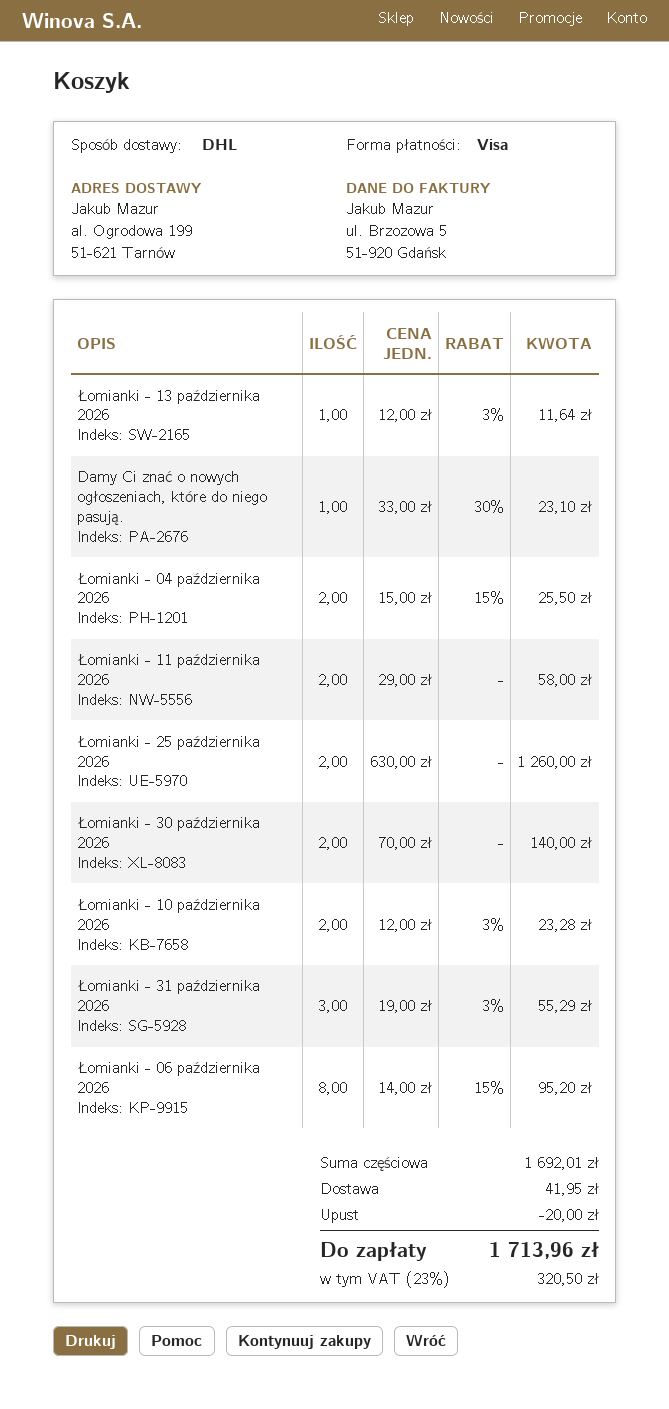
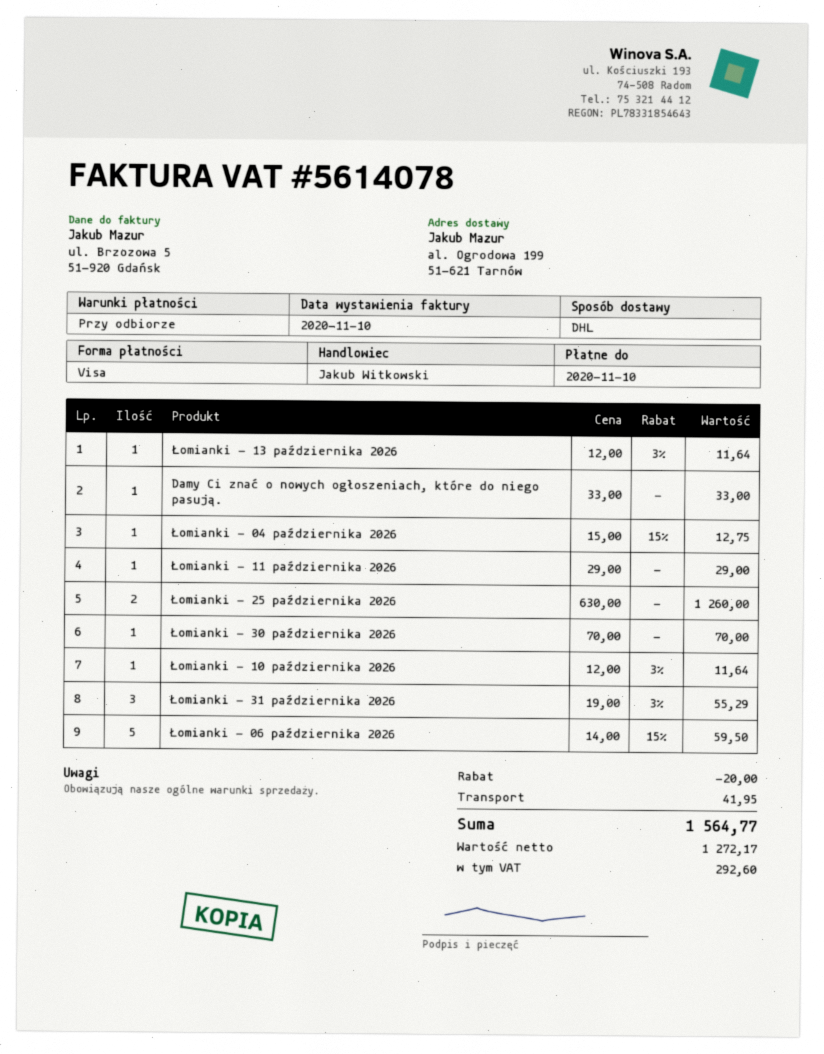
Damy Ci znać o nowych ogłoszeniach, które do niego pasują.: 1 x 33.00 - 30% = 23.10 -> 1 x 33.00 = 33.00
Łomianki - 04 października 2026: 2 x 15.00 - 15% = 25.50 -> 1 x 15.00 - 15% = 12.75
Łomianki - 11 października 2026: 2 x 29.00 = 58.00 -> 1 x 29.00 = 29.00
Łomianki - 30 października 2026: 2 x 70.00 = 140.00 -> 1 x 70.00 = 70.00
Łomianki - 10 października 2026: 2 x 12.00 - 3% = 23.28 -> 1 x 12.00 - 3% = 11.64
Łomianki - 06 października 2026: 8 x 14.00 - 15% = 95.20 -> 5 x 14.00 - 15% = 59.50
tax: 320.50 -> 292.60
total: 1713.96 -> 1564.77

